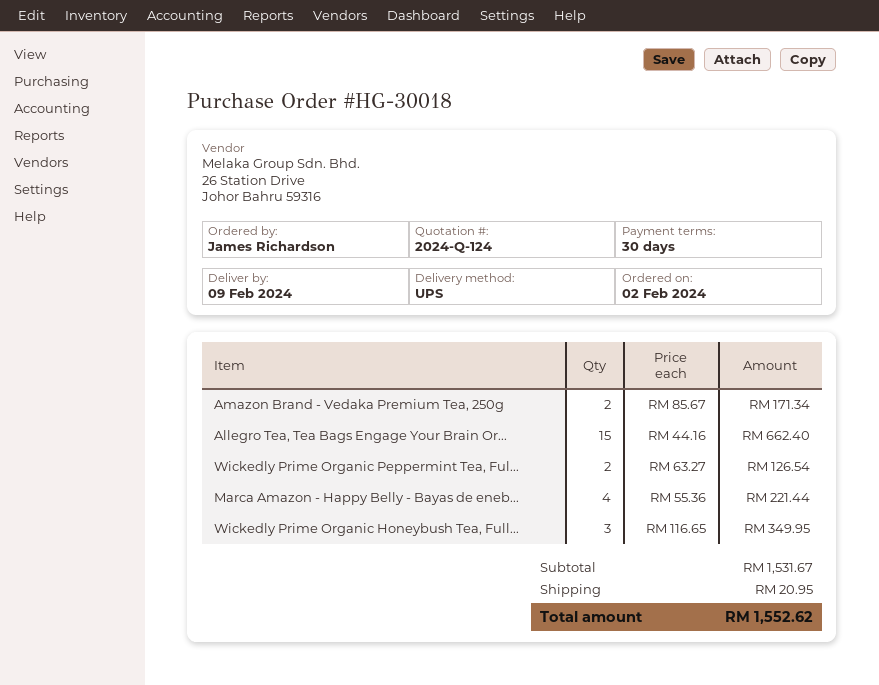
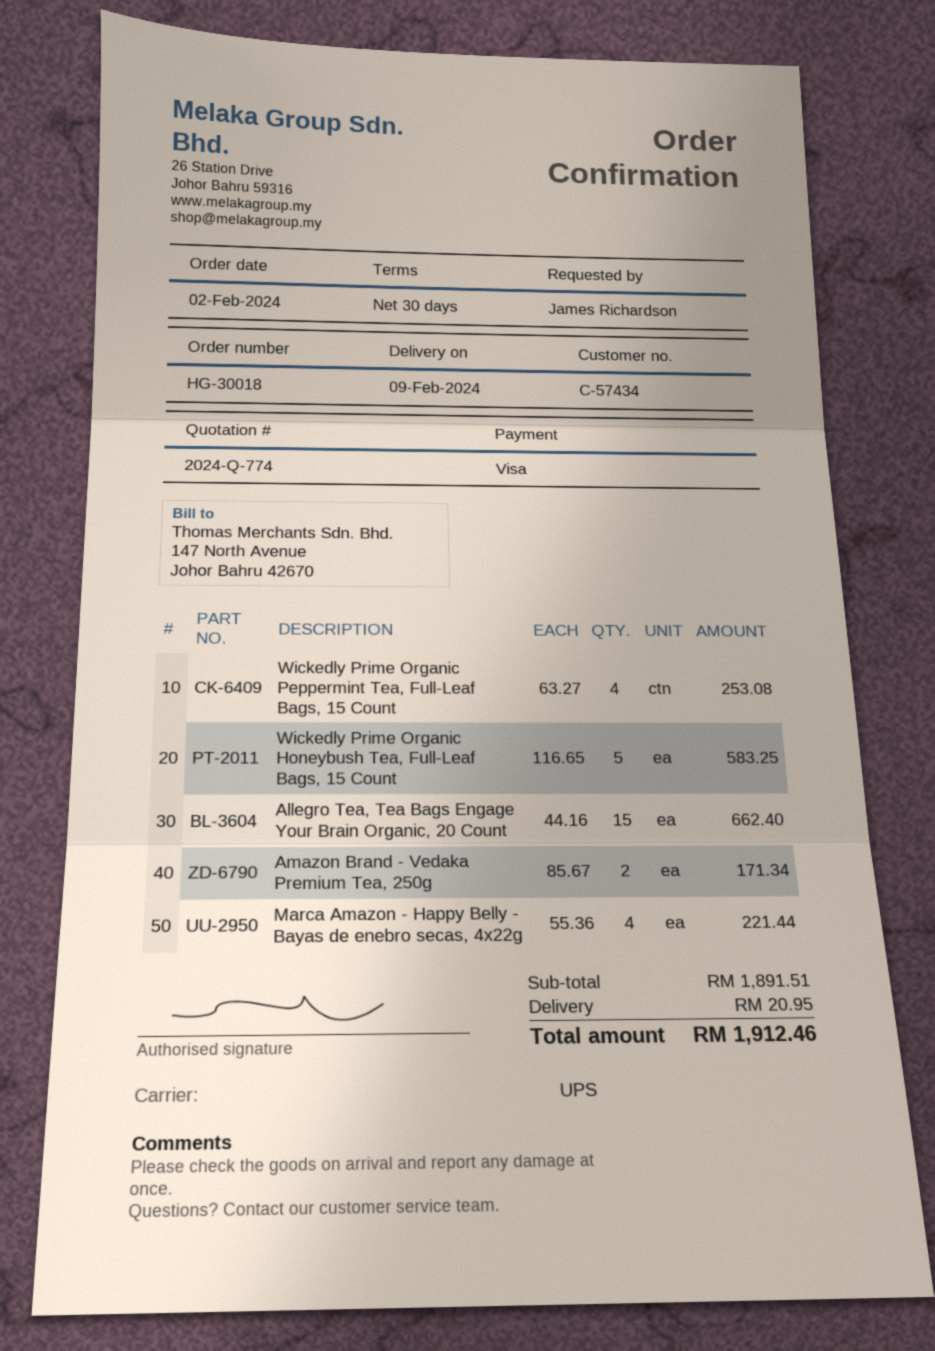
quote number: 2024-Q-124 -> 2024-Q-774
Wickedly Prime Organic Peppermint Tea, Ful...: 2 x 63.27 = 126.54 -> 4 x 63.27 = 253.08
Wickedly Prime Organic Honeybush Tea, Full...: 3 x 116.65 = 349.95 -> 5 x 116.65 = 583.25
subtotal: 1531.67 -> 1891.51
total: 1552.62 -> 1912.46

